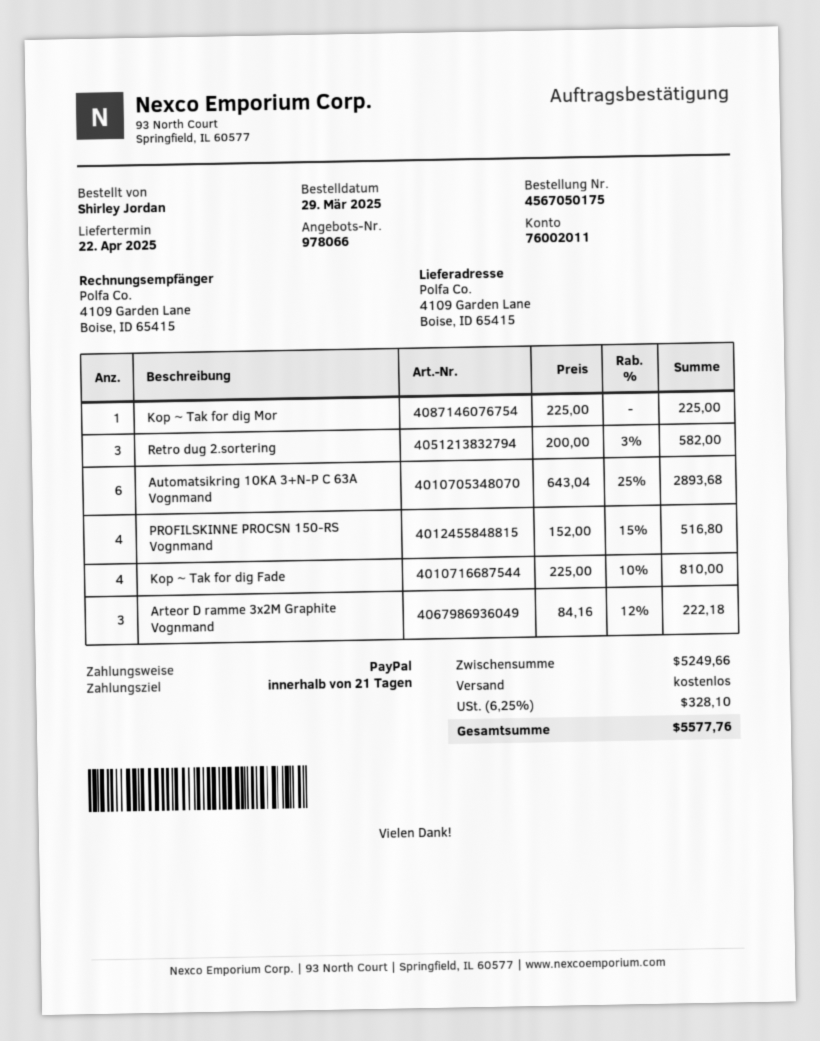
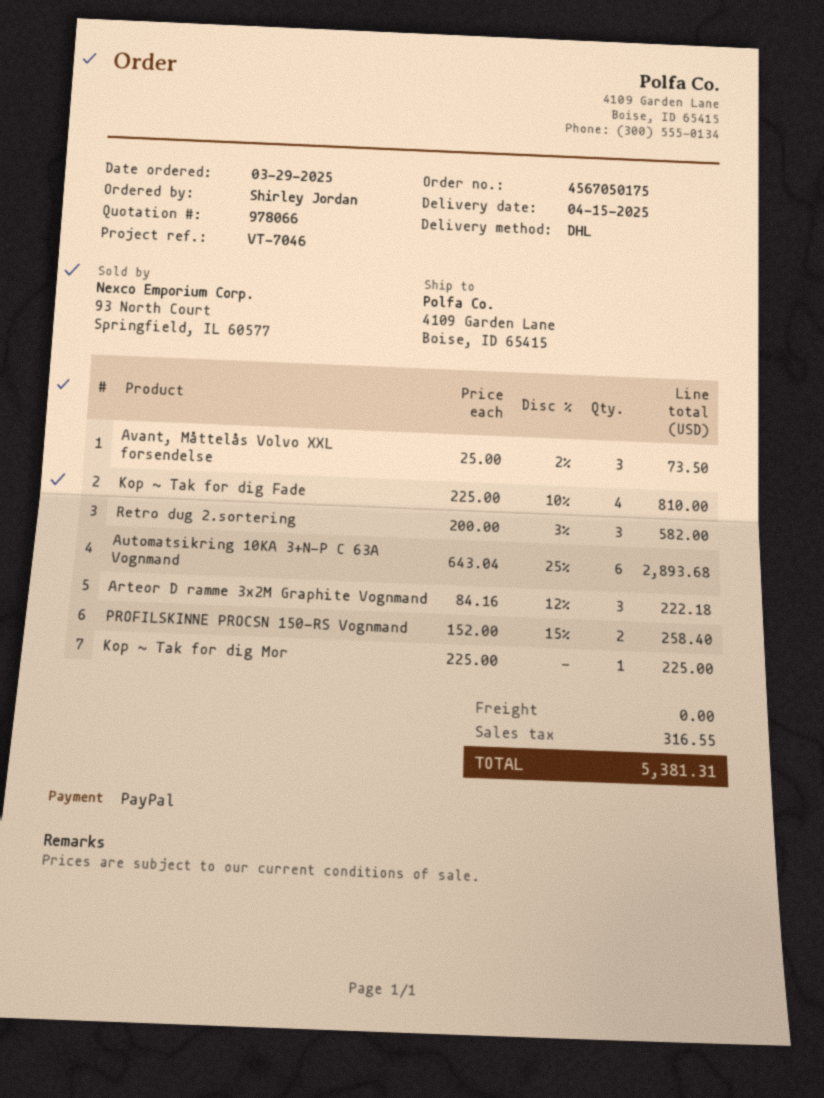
delivery date: 2025-04-22 -> 2025-04-15
PROFILSKINNE PROCSN 150-RS Vognmand: 4 x 152.00 - 15% = 516.80 -> 2 x 152.00 - 15% = 258.40
Avant, Måttelås Volvo XXL forsendelse: none -> 3 x 25.00 - 2% = 73.50
tax: 328.10 -> 316.55
total: 5577.76 -> 5381.31

